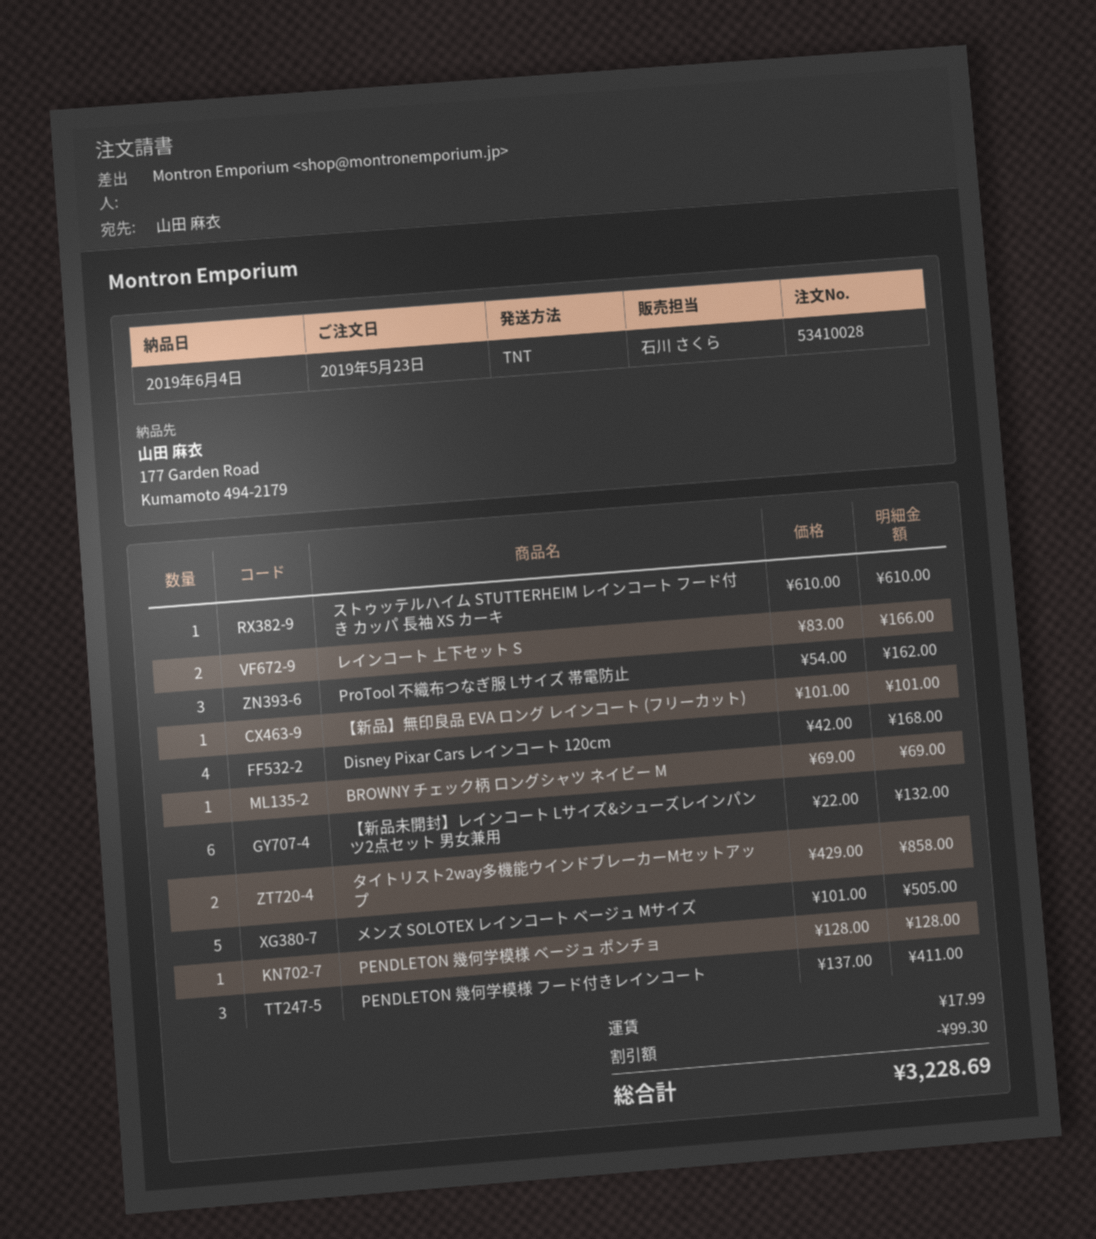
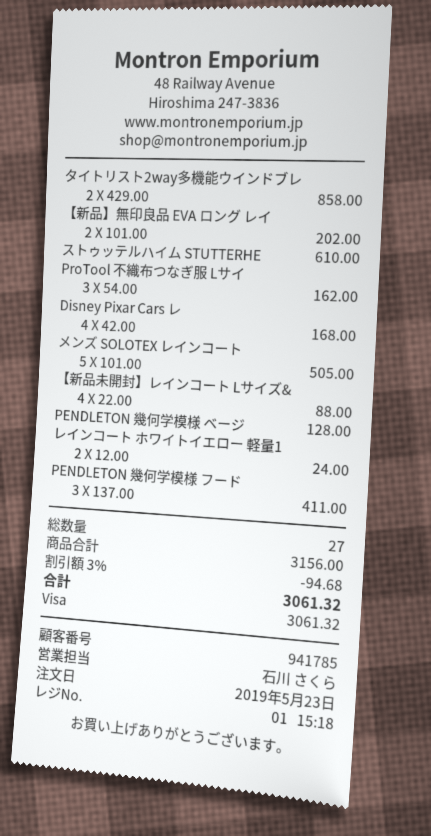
レインコート 上下セット S: 2 x 83.00 = 166.00 -> none
【新品】無印良品 EVA ロング レインコート (フリーカット): 1 x 101.00 = 101.00 -> 2 x 101.00 = 202.00
BROWNY チェック柄 ロングシャツ ネイビー M: 1 x 69.00 = 69.00 -> none
【新品未開封】レインコート Lサイズ&シューズレインパンツ2点セット 男女兼用: 6 x 22.00 = 132.00 -> 4 x 22.00 = 88.00
レインコート ホワイトイエロー 軽量1: none -> 2 x 12.00 = 24.00
discount: 99.30 -> 94.68
shipping: 17.99 -> none
total: 3228.69 -> 3061.32

